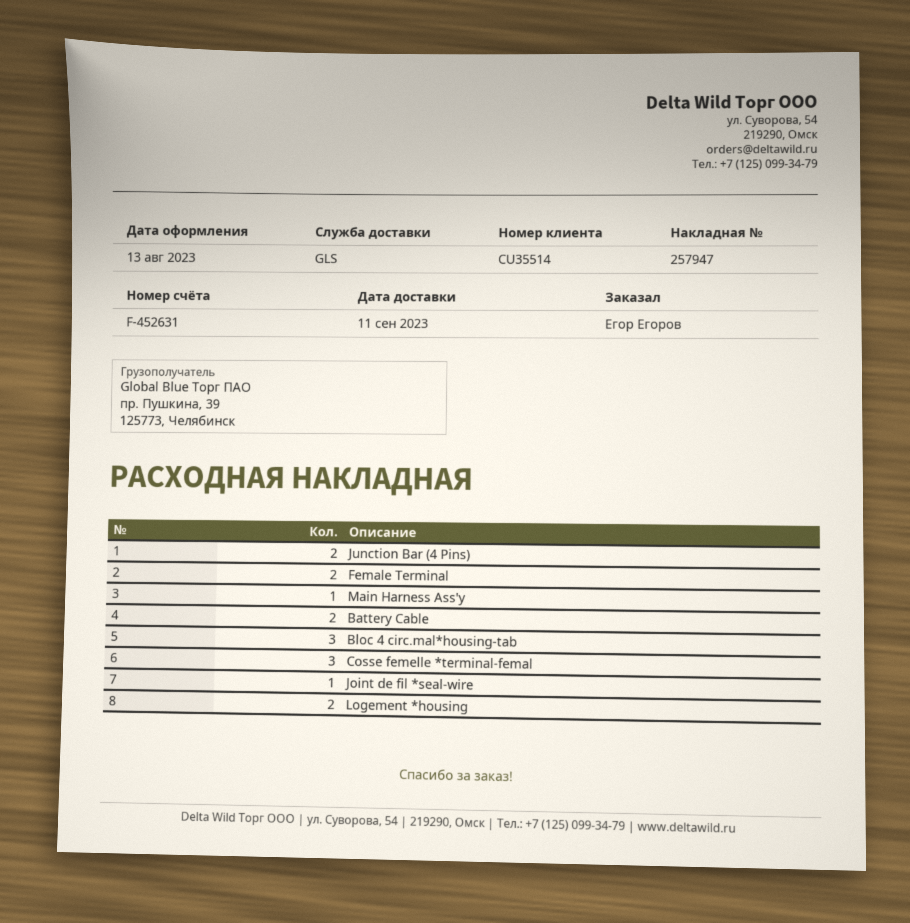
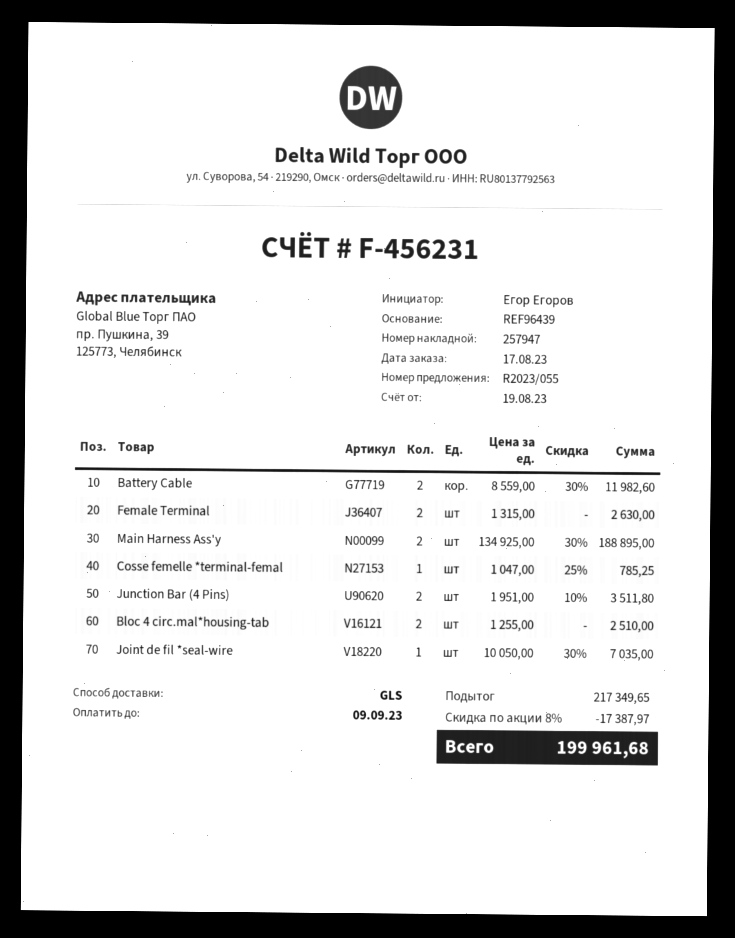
order date: 2023-08-13 -> 2023-08-17
invoice number: F-452631 -> F-456231
Main Harness Ass'y: 1 -> 2
Bloc 4 circ.mal*housing-tab: 3 -> 2
Cosse femelle *terminal-femal: 3 -> 1
Logement *housing: 2 -> none

